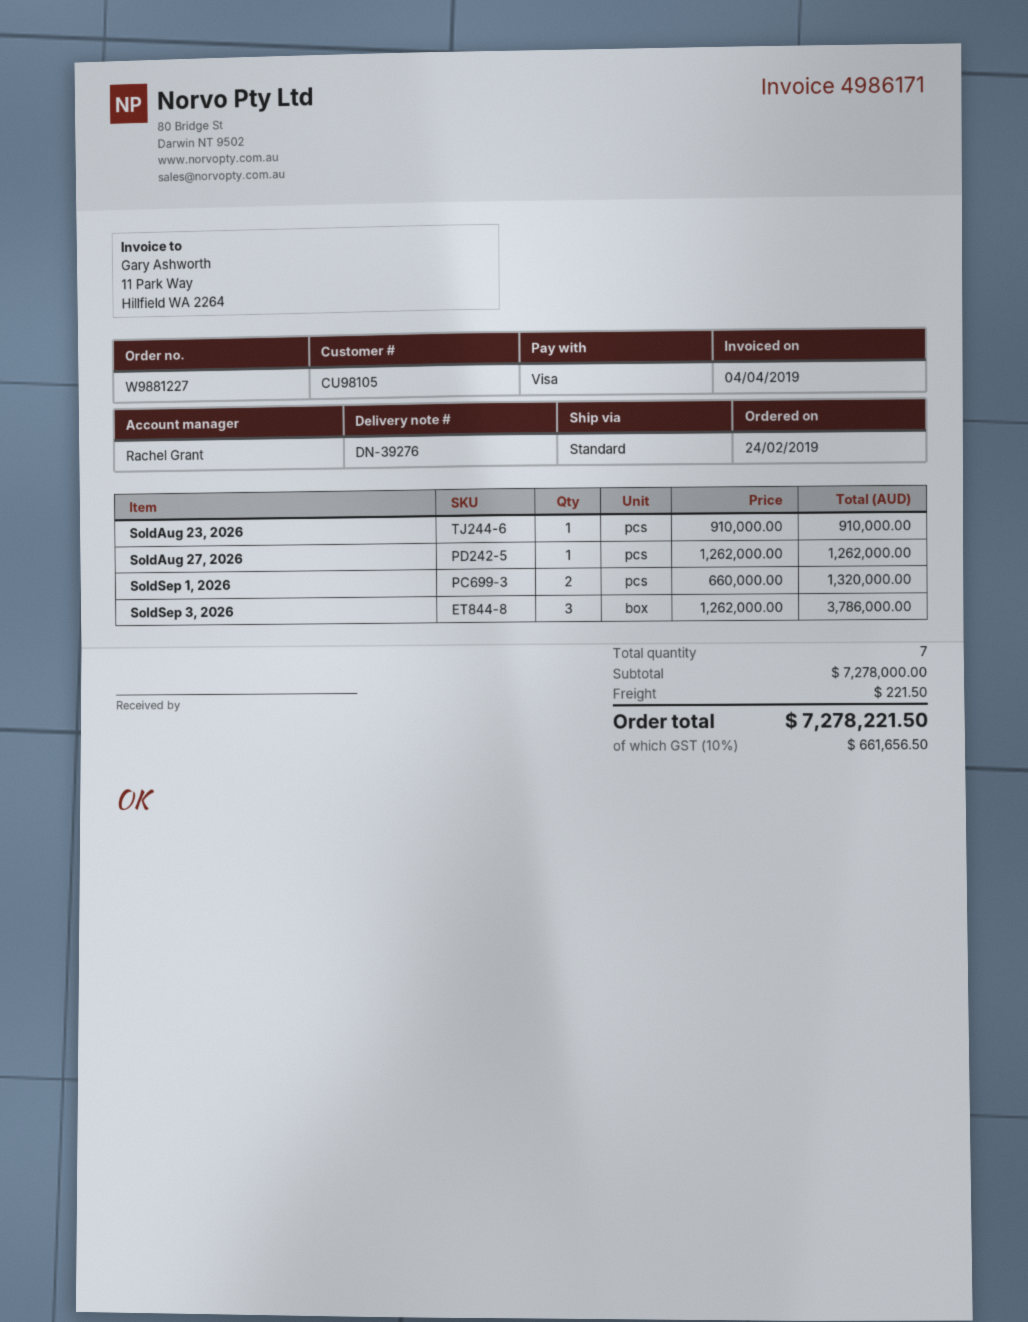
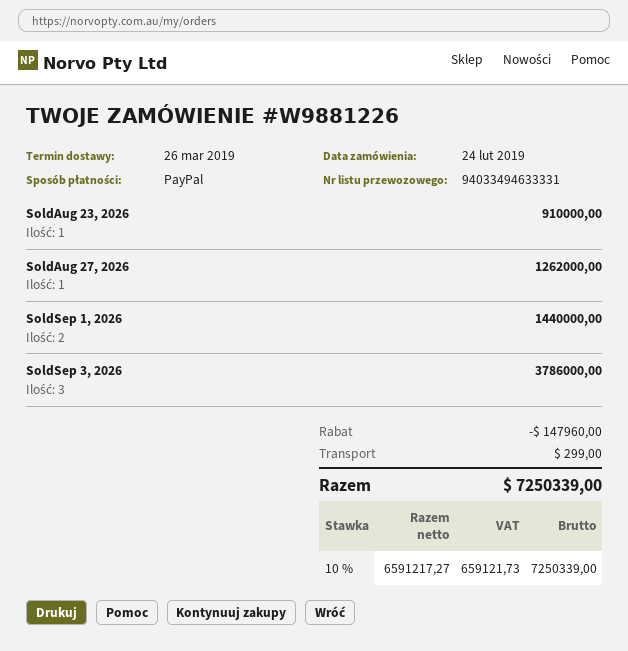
order number: W9881227 -> W9881226
payment method: Visa -> PayPal
SoldSep 1, 2026: 2 for 1320000.00 -> 2 for 1440000.00
discount: none -> 147960.00
shipping: 221.50 -> 299.00
tax: 10% = 661656.50 -> 10% = 659121.73
total: 7278221.50 -> 7250339.00

